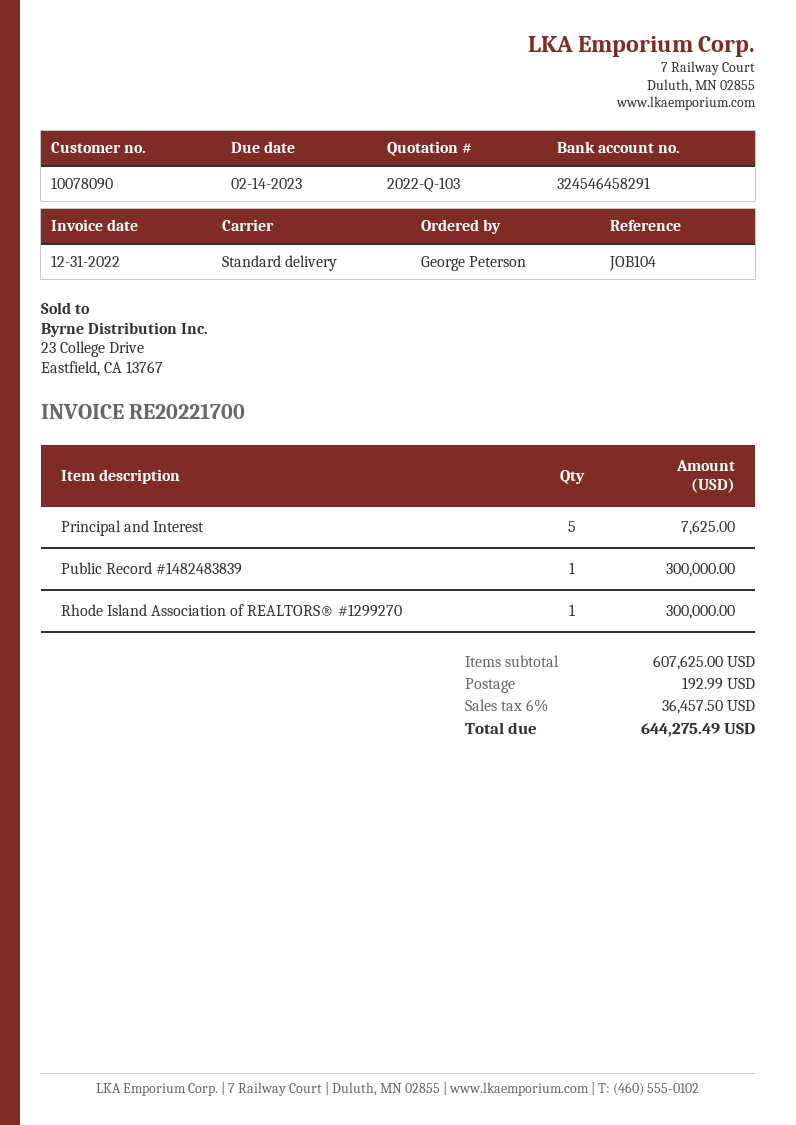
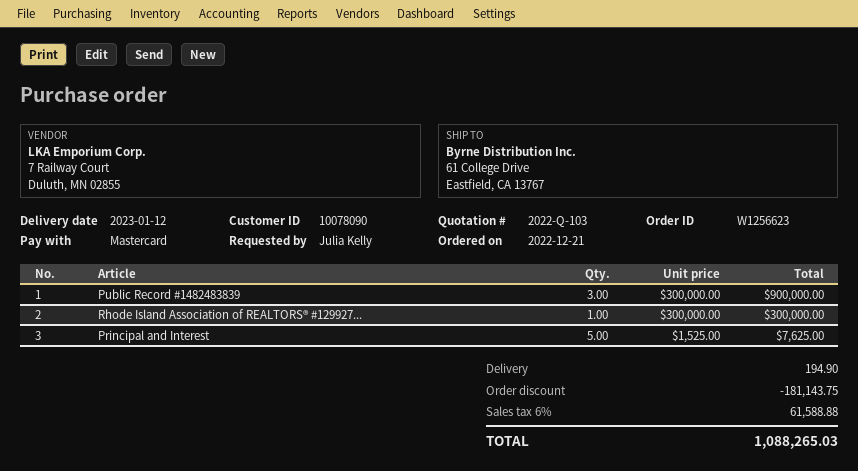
ordered by: George Peterson -> Julia Kelly
Public Record #1482483839: 1 for 300000.00 -> 3 for 900000.00
discount: none -> 181143.75
shipping: 192.99 -> 194.90
tax: 6% = 36457.50 -> 6% = 61588.88
total: 644275.49 -> 1088265.03

